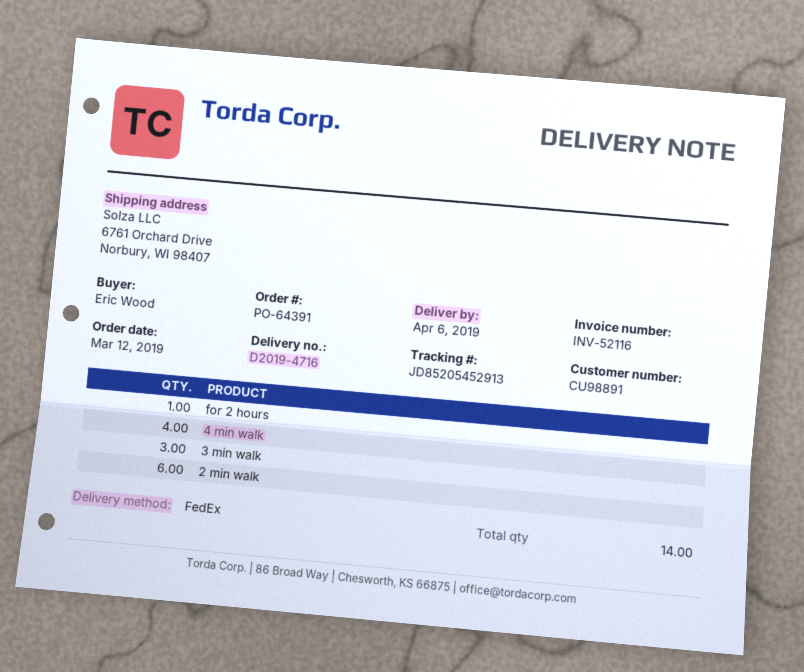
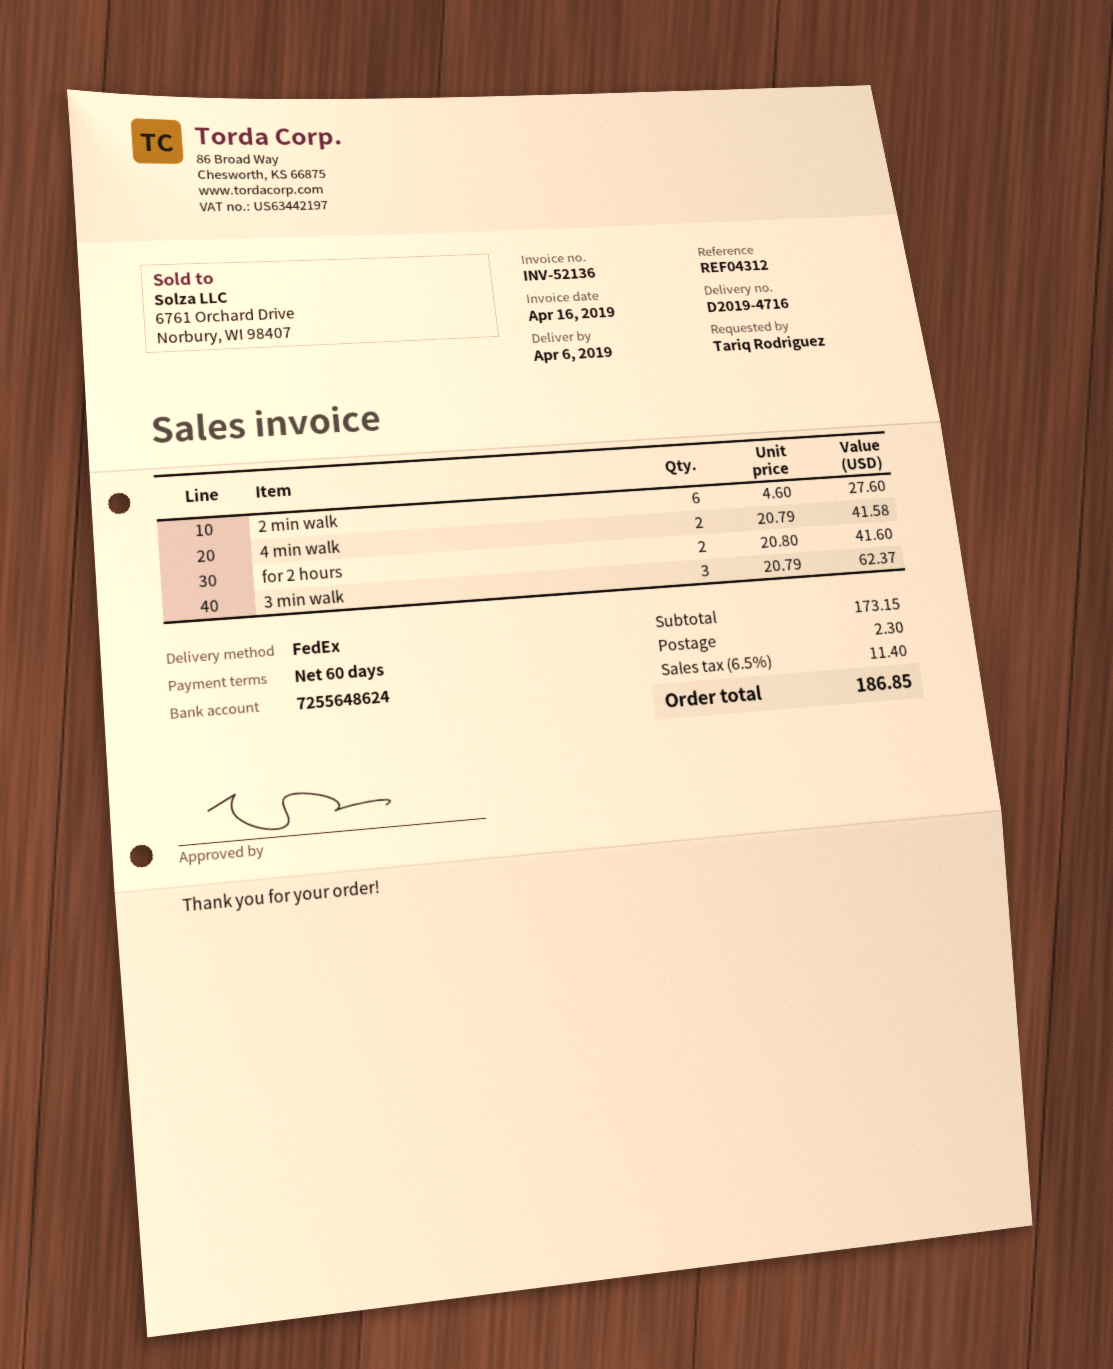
invoice number: INV-52116 -> INV-52136
ordered by: Eric Wood -> Tariq Rodriguez
for 2 hours: 1 -> 2
4 min walk: 4 -> 2

